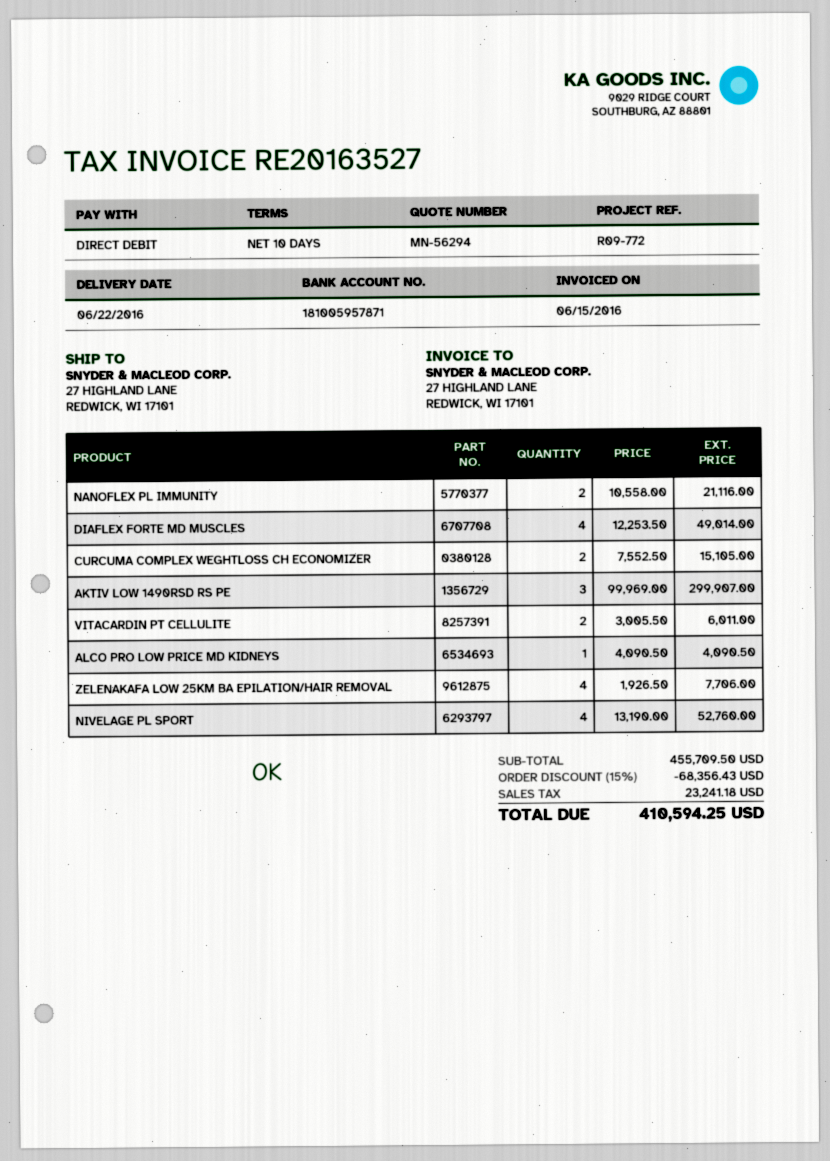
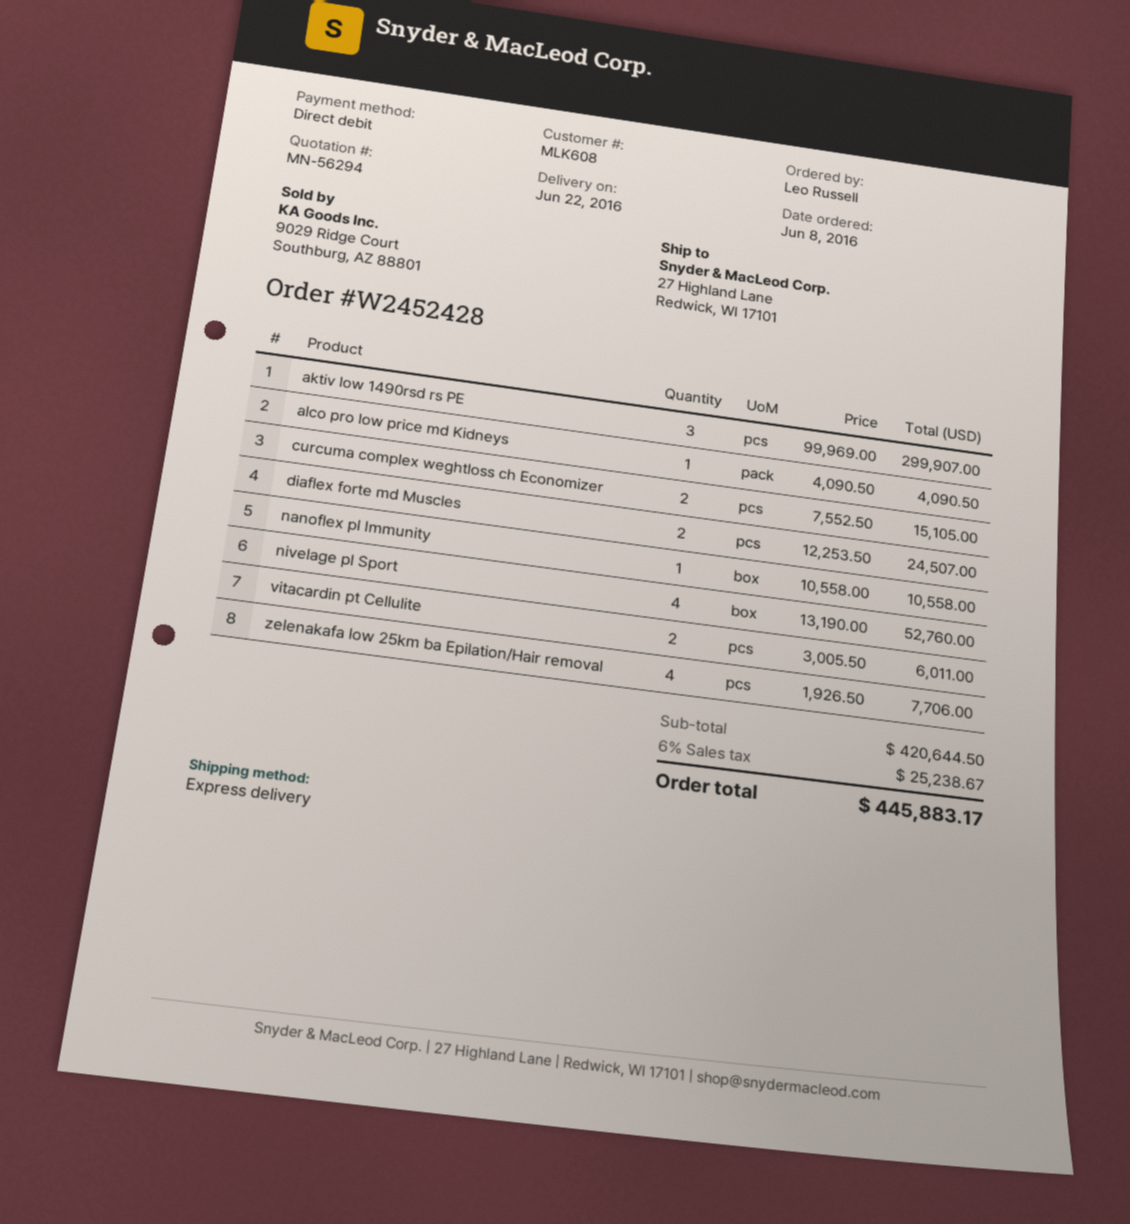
NANOFLEX PL IMMUNITY: 2 x 10558.00 = 21116.00 -> 1 x 10558.00 = 10558.00
DIAFLEX FORTE MD MUSCLES: 4 x 12253.50 = 49014.00 -> 2 x 12253.50 = 24507.00
subtotal: 455709.50 -> 420644.50
discount: 15% = 68356.43 -> none
tax: 23241.18 -> 25238.67
total: 410594.25 -> 445883.17

